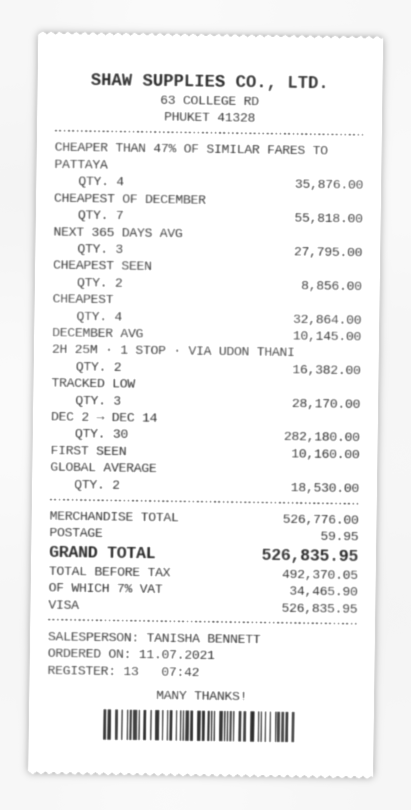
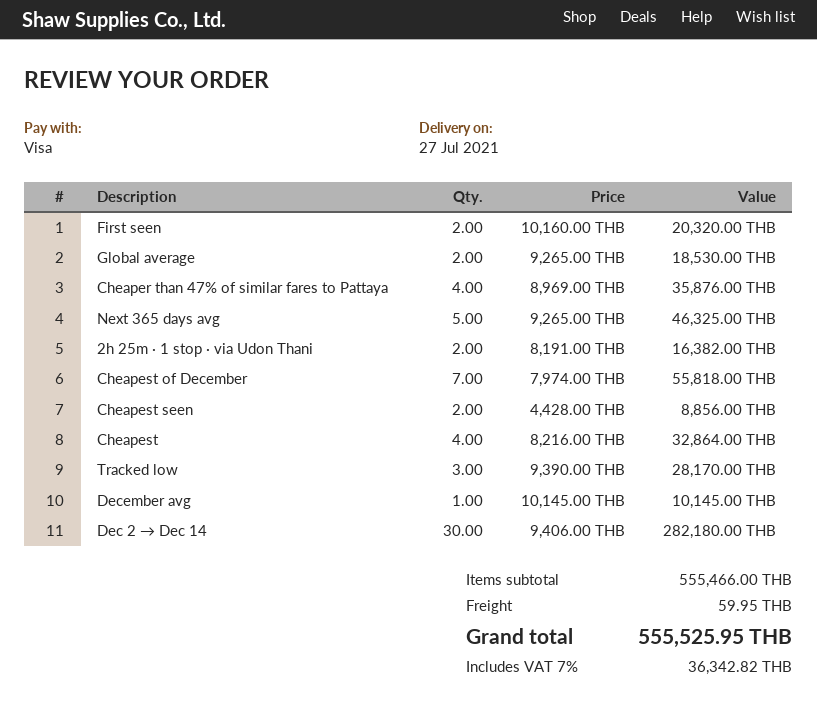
NEXT 365 DAYS AVG: 3 for 27795.00 -> 5 for 46325.00
FIRST SEEN: 1 for 10160.00 -> 2 for 20320.00
subtotal: 526776.00 -> 555466.00
tax: 7% = 34465.90 -> 7% = 36342.82
total: 526835.95 -> 555525.95

